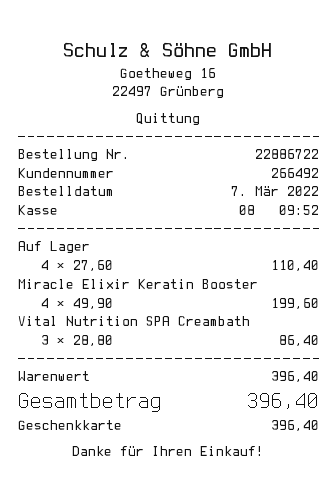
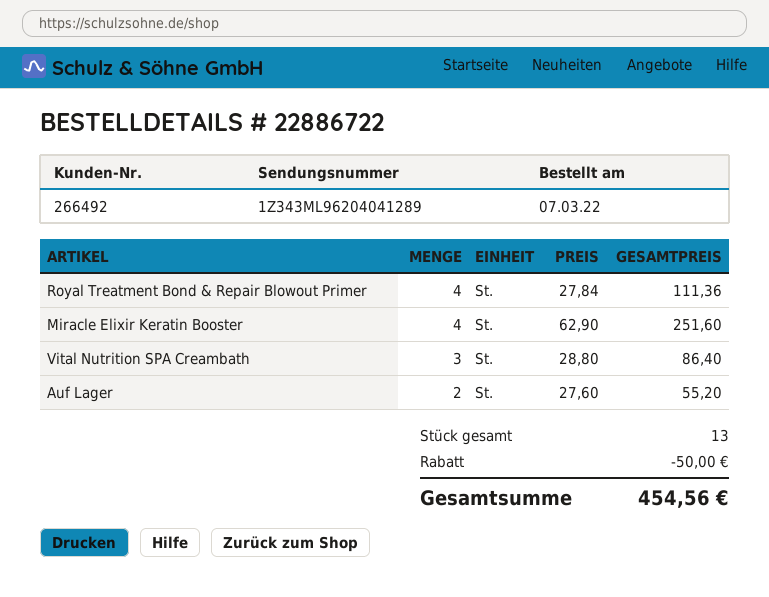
Auf Lager: 4 x 27.60 = 110.40 -> 2 x 27.60 = 55.20
Miracle Elixir Keratin Booster: 4 x 49.90 = 199.60 -> 4 x 62.90 = 251.60
Royal Treatment Bond & Repair Blowout Primer: none -> 4 x 27.84 = 111.36
discount: none -> 50.00
total: 396.40 -> 454.56

